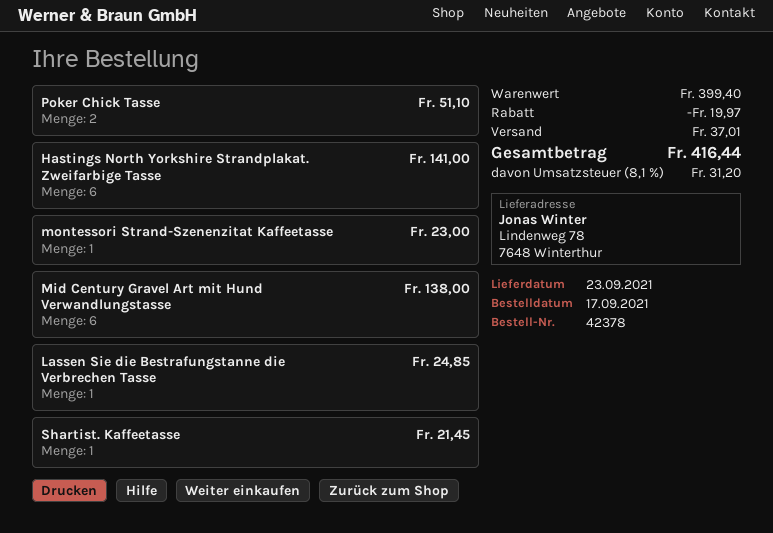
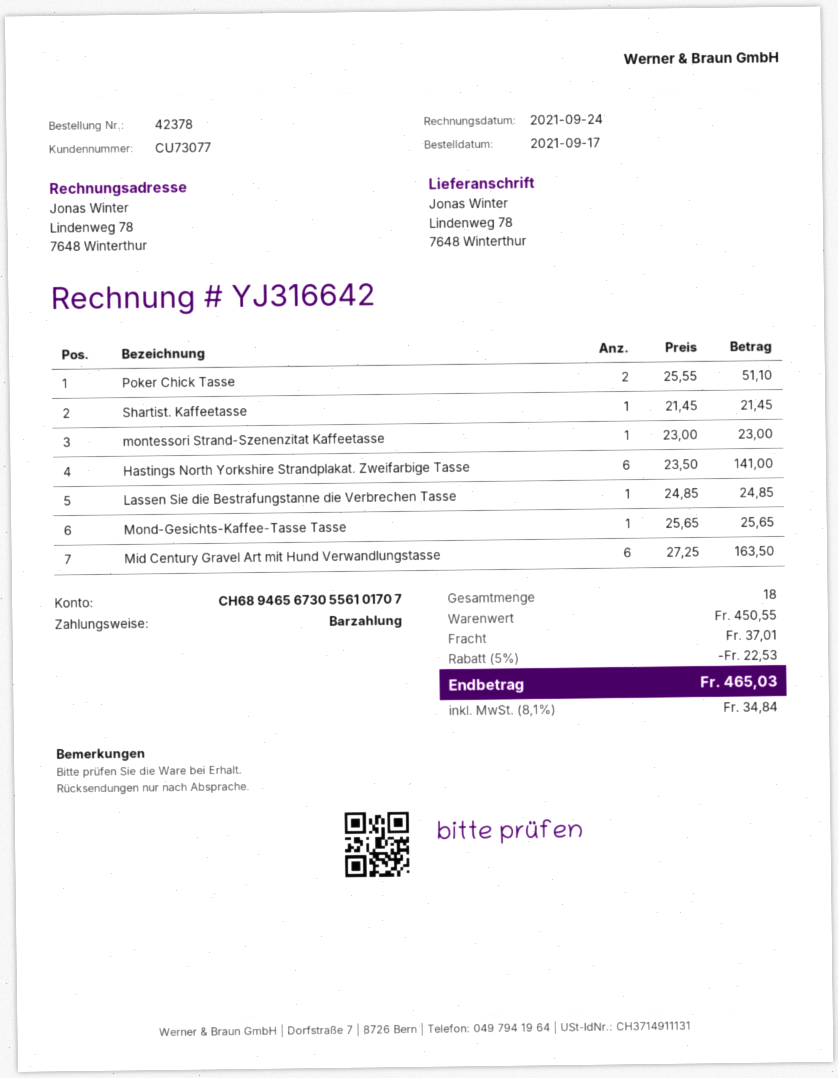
Mid Century Gravel Art mit Hund Verwandlungstasse: 6 for 138.00 -> 6 for 163.50
Mond-Gesichts-Kaffee-Tasse Tasse: none -> 1 for 25.65
subtotal: 399.40 -> 450.55
discount: 19.97 -> 22.53
tax: 8.1% = 31.20 -> 8.1% = 34.84
total: 416.44 -> 465.03

